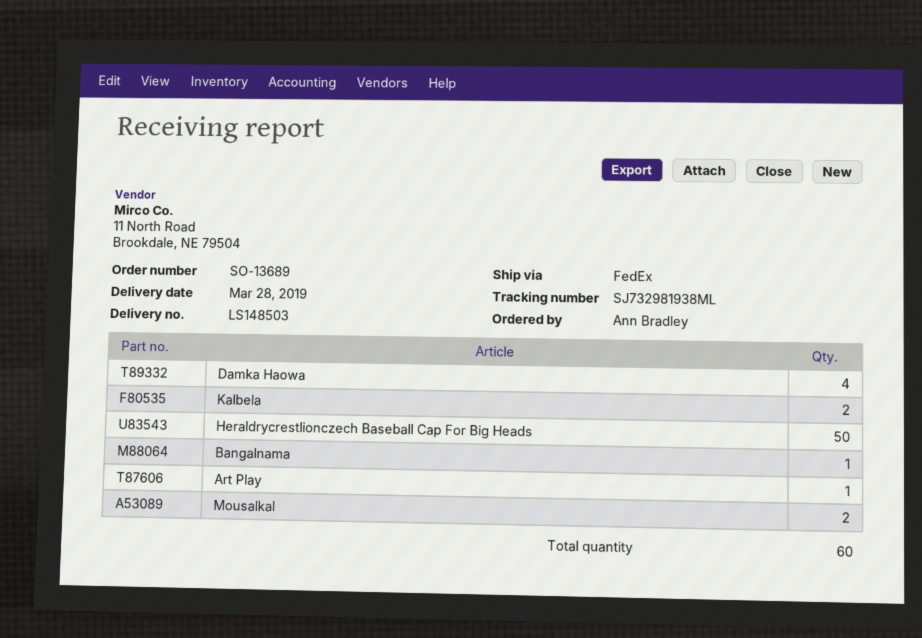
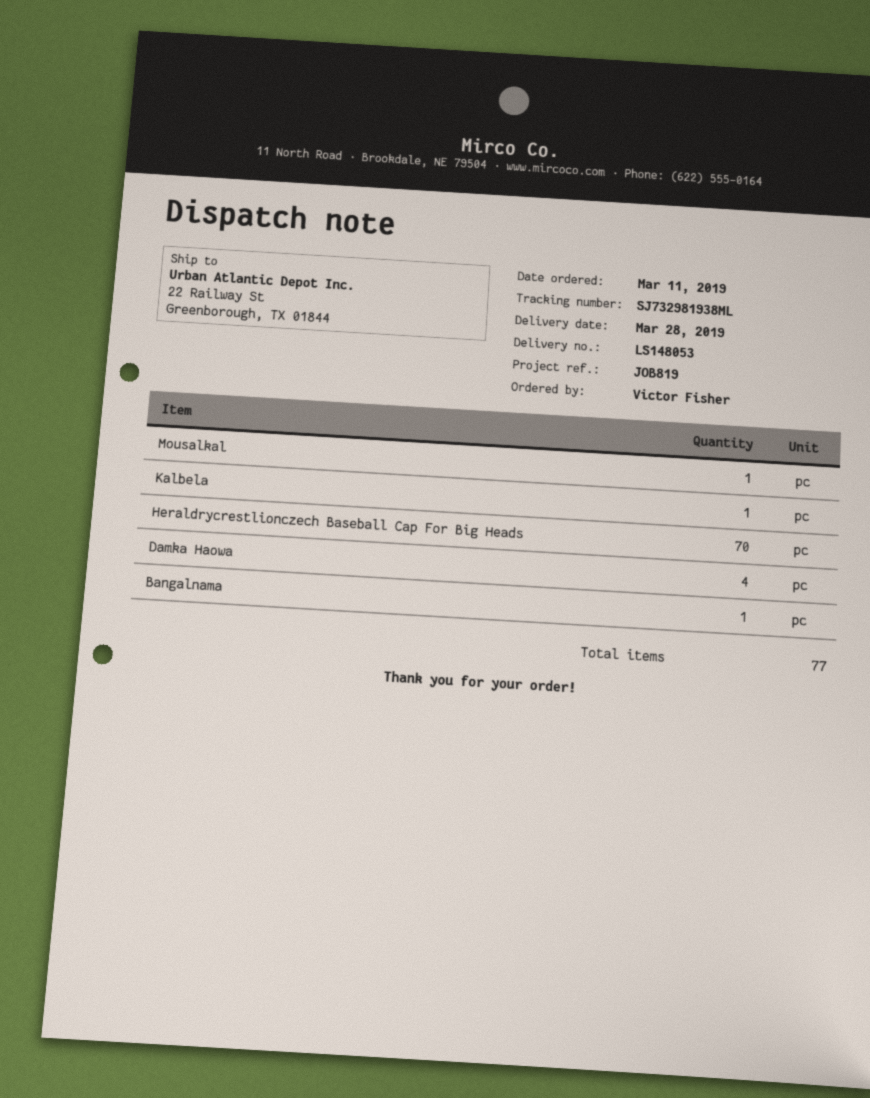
delivery note number: LS148503 -> LS148053
ordered by: Ann Bradley -> Victor Fisher
Kalbela: 2 -> 1
Heraldrycrestlionczech Baseball Cap For Big Heads: 50 -> 70
Art Play: 1 -> none
Mousalkal: 2 -> 1
total quantity: 60 -> 77

